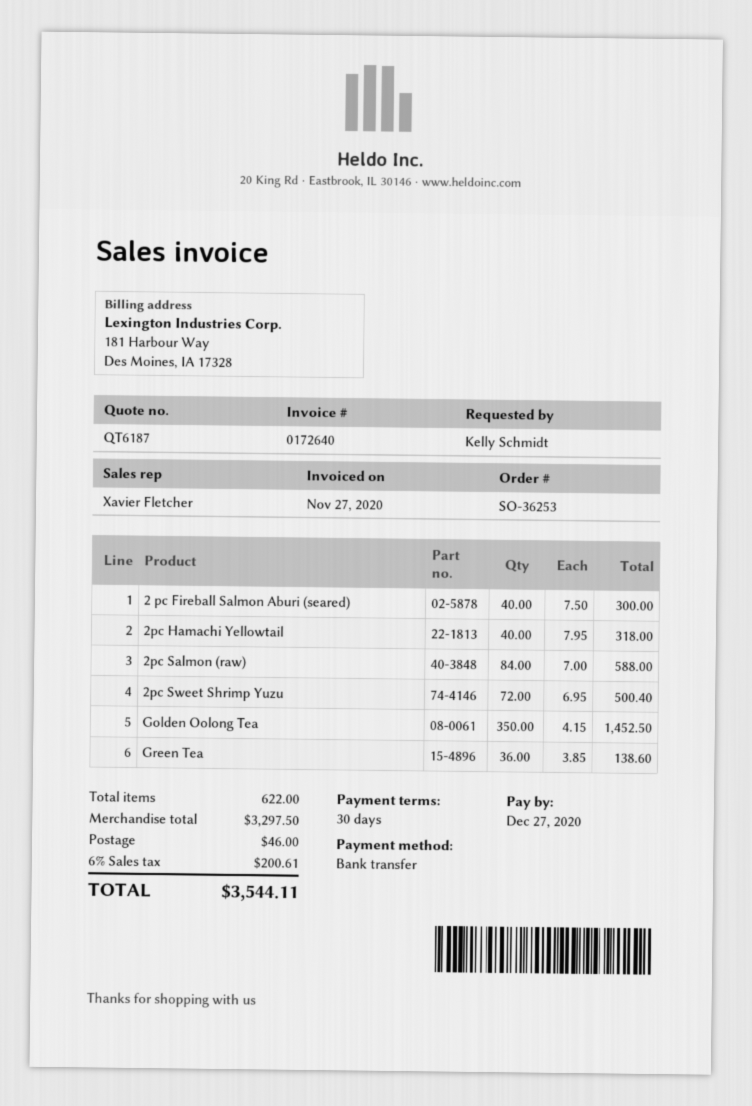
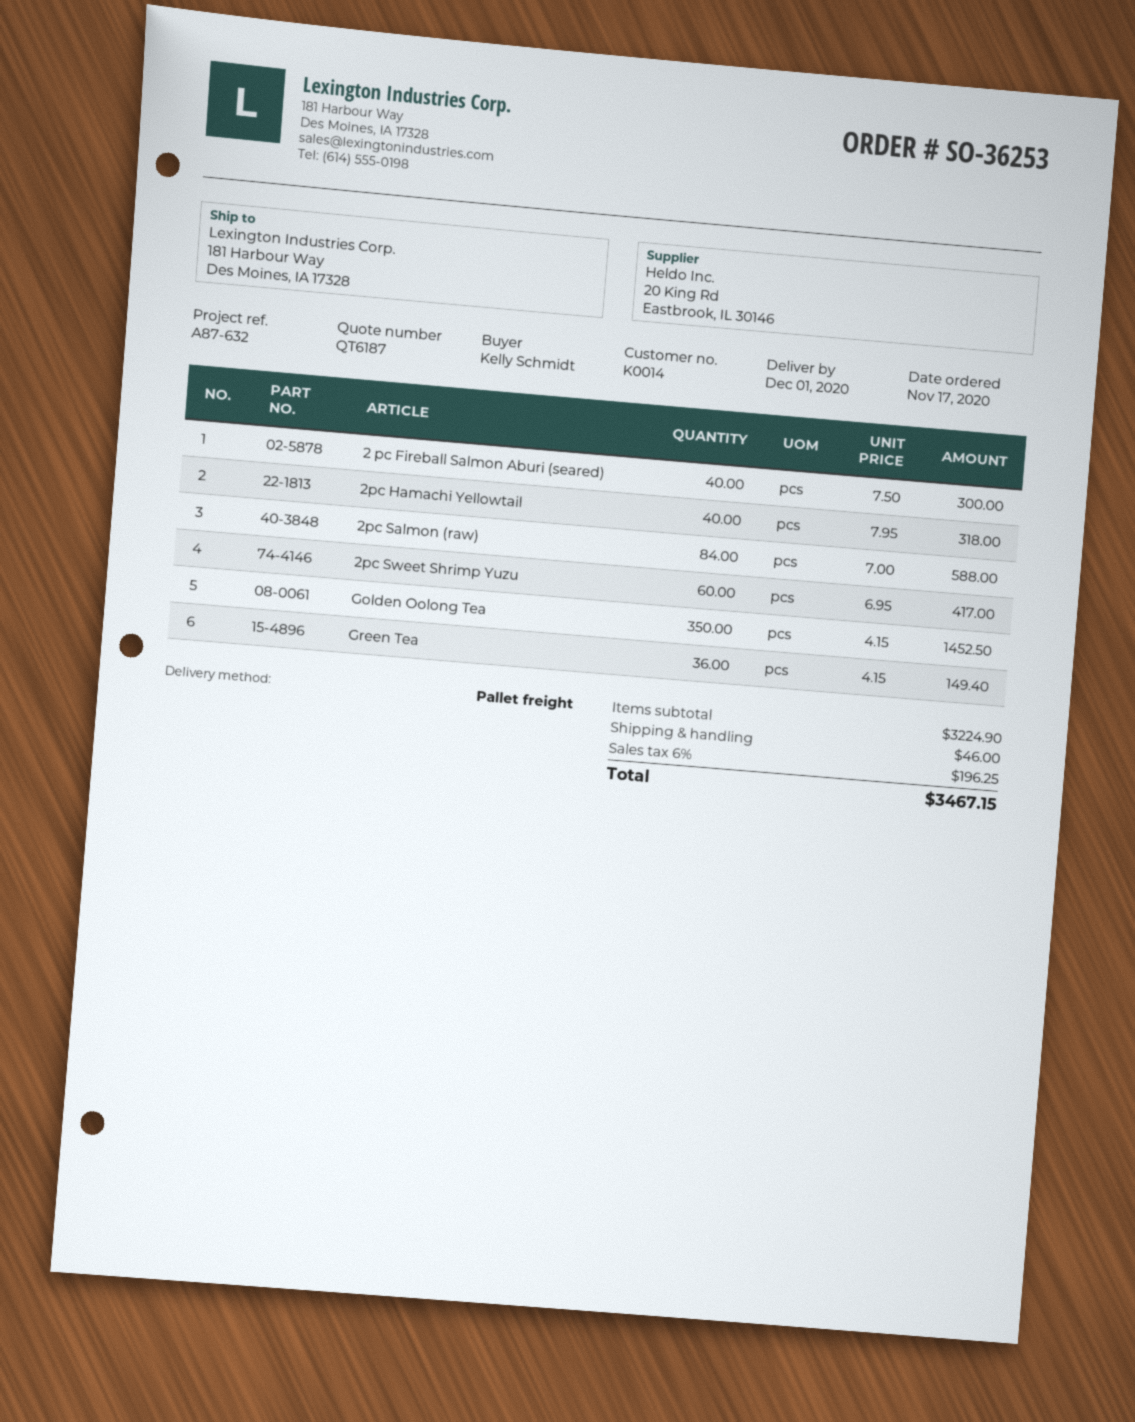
2pc Sweet Shrimp Yuzu: 72 x 6.95 = 500.40 -> 60 x 6.95 = 417.00
Green Tea: 36 x 3.85 = 138.60 -> 36 x 4.15 = 149.40
subtotal: 3297.50 -> 3224.90
tax: 6% = 200.61 -> 6% = 196.25
total: 3544.11 -> 3467.15

